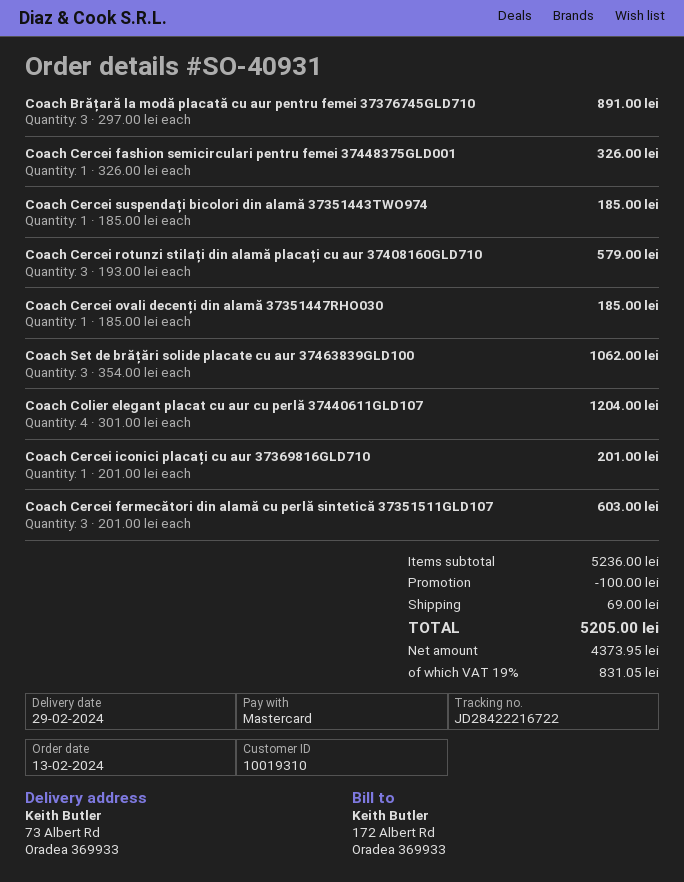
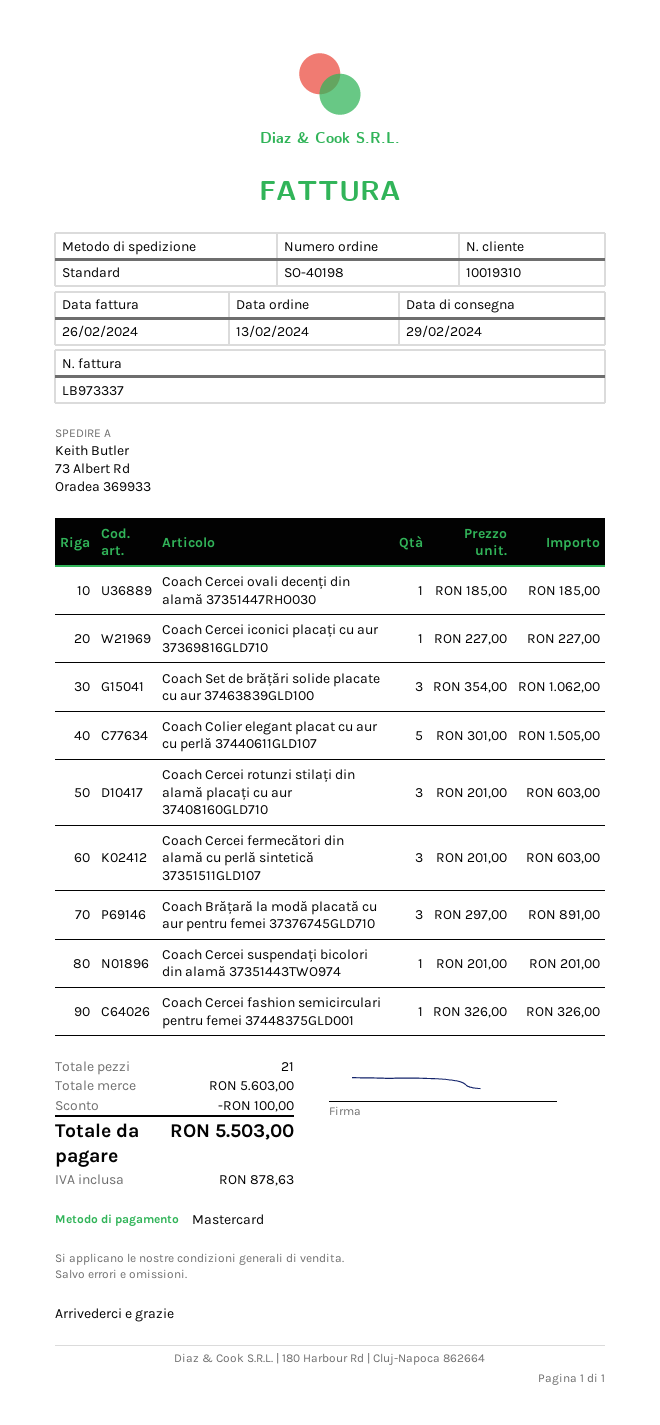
order number: SO-40931 -> SO-40198
Coach Cercei suspendați bicolori din alamă 37351443TWO974: 1 x 185.00 = 185.00 -> 1 x 201.00 = 201.00
Coach Cercei rotunzi stilați din alamă placați cu aur 37408160GLD710: 3 x 193.00 = 579.00 -> 3 x 201.00 = 603.00
Coach Colier elegant placat cu aur cu perlă 37440611GLD107: 4 x 301.00 = 1204.00 -> 5 x 301.00 = 1505.00
Coach Cercei iconici placați cu aur 37369816GLD710: 1 x 201.00 = 201.00 -> 1 x 227.00 = 227.00
subtotal: 5236.00 -> 5603.00
shipping: 69.00 -> none
tax: 831.05 -> 878.63
total: 5205.00 -> 5503.00

